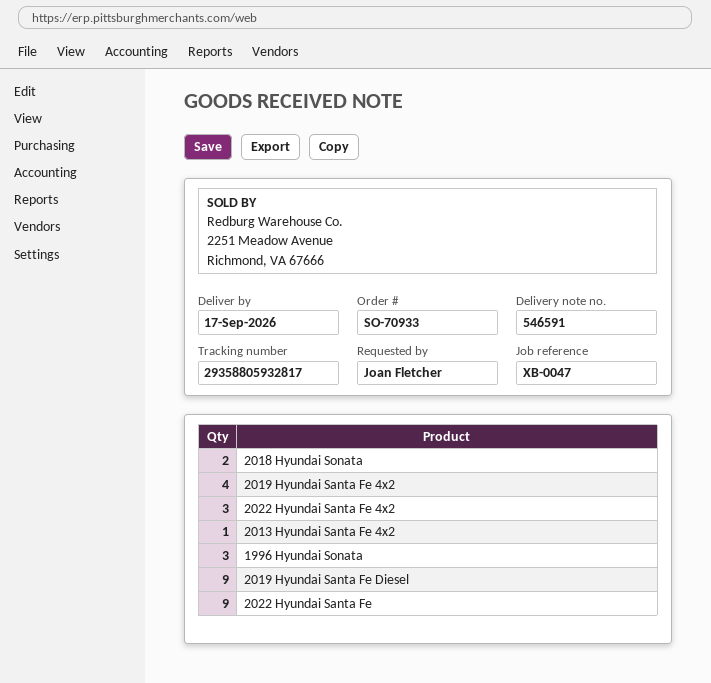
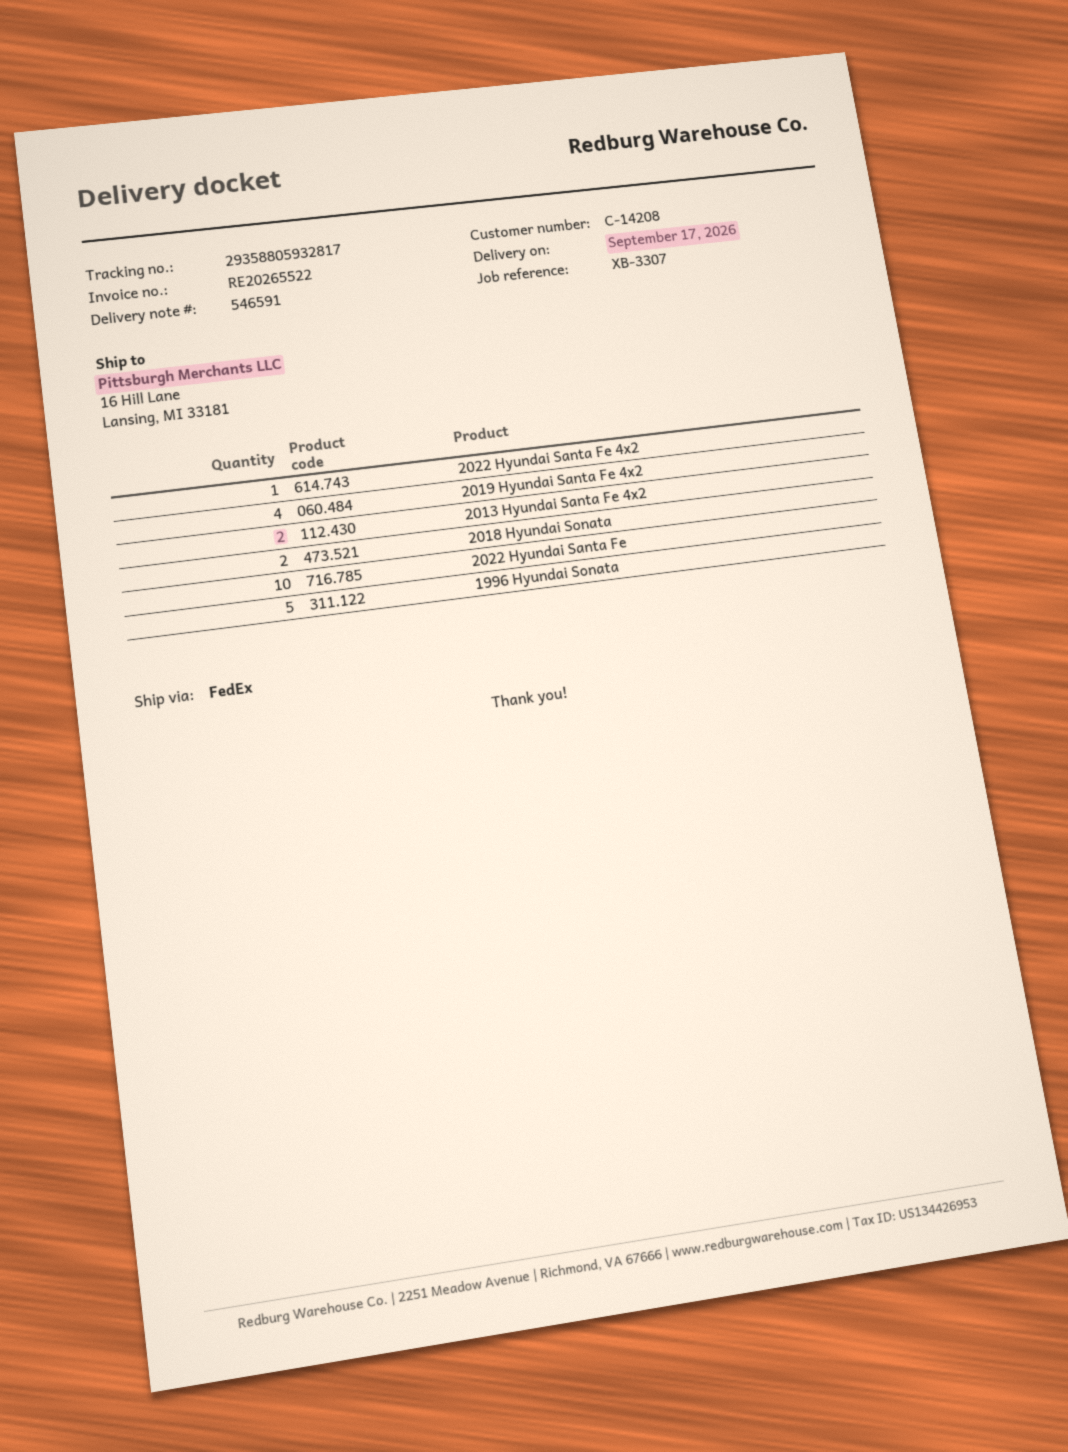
reference: XB-0047 -> XB-3307
2022 Hyundai Santa Fe 4x2: 3 -> 1
2013 Hyundai Santa Fe 4x2: 1 -> 2
1996 Hyundai Sonata: 3 -> 5
2019 Hyundai Santa Fe Diesel: 9 -> none
2022 Hyundai Santa Fe: 9 -> 10

